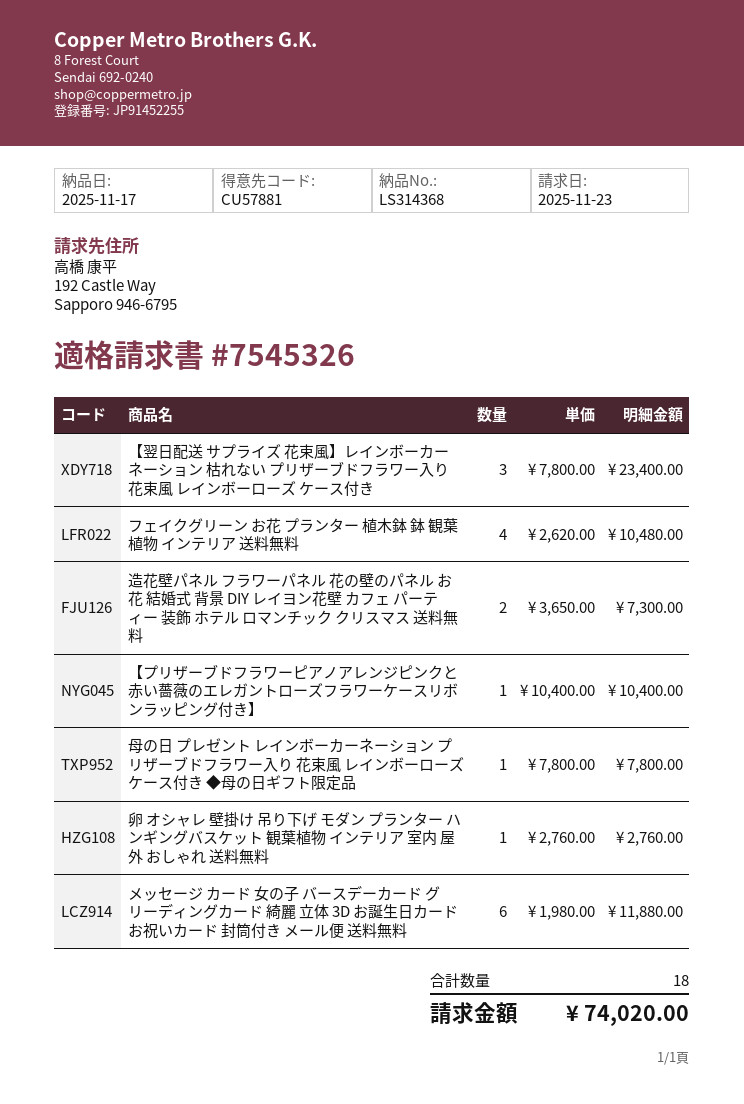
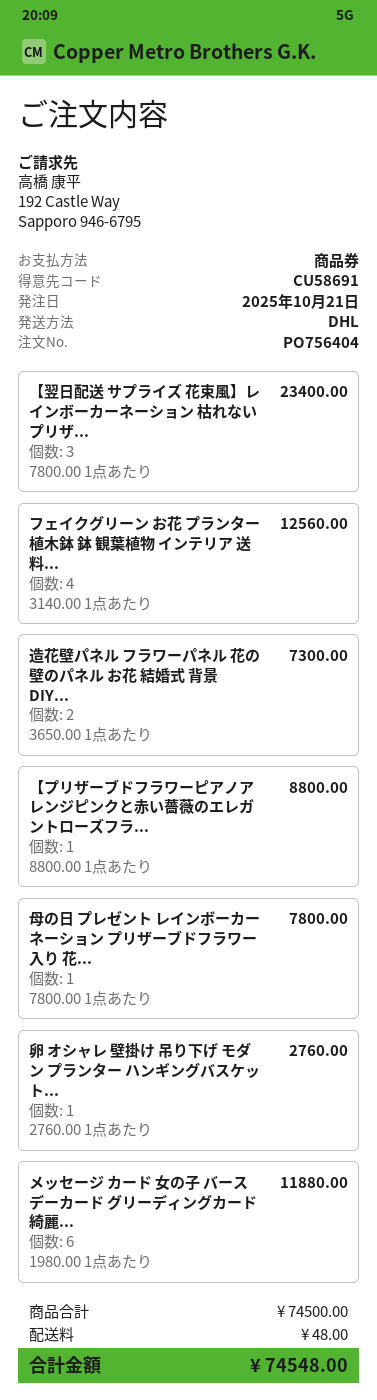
customer number: CU57881 -> CU58691
フェイクグリーン お花 プランター 植木鉢 鉢 観葉植物 インテリア 送料無料: 4 x 2620.00 = 10480.00 -> 4 x 3140.00 = 12560.00
【プリザーブドフラワーピアノアレンジピンクと赤い薔薇のエレガントローズフラワーケースリボンラッピング付き】: 1 x 10400.00 = 10400.00 -> 1 x 8800.00 = 8800.00
shipping: none -> 48.00
total: 74020.00 -> 74548.00

